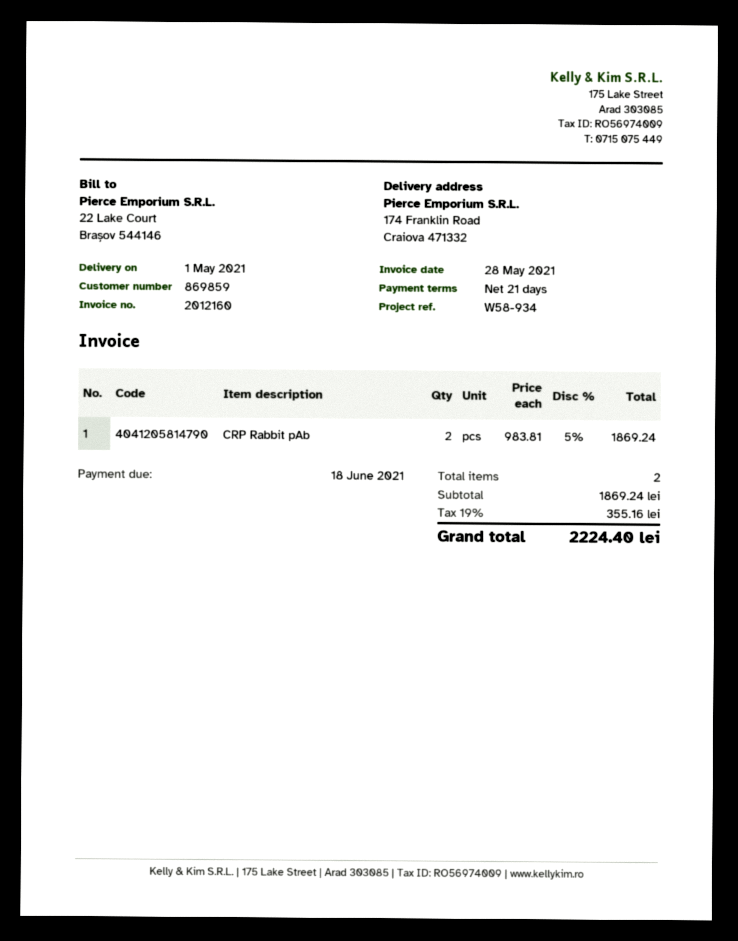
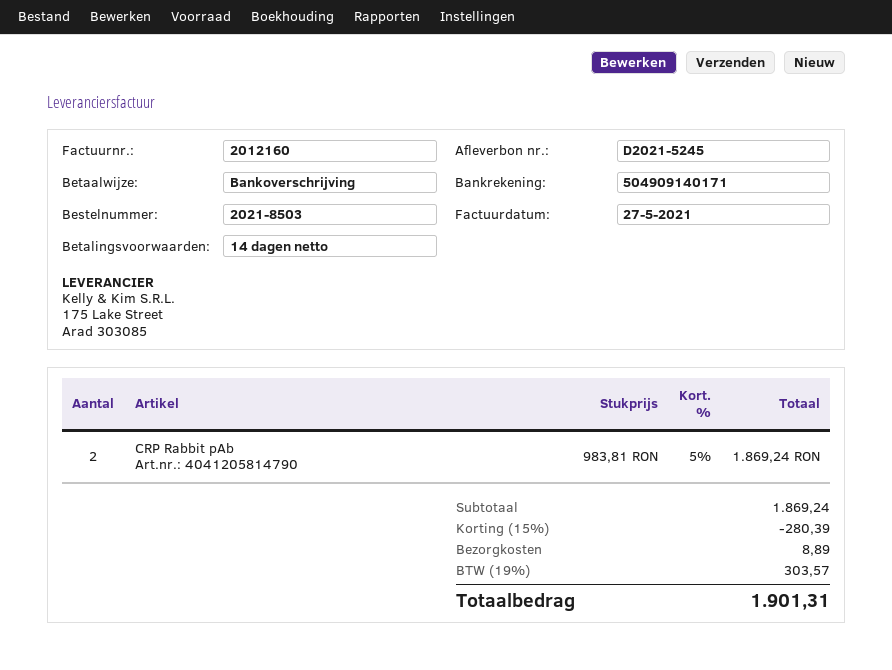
invoice date: 2021-05-28 -> 2021-05-27
payment terms: 21 days -> 14 days
discount: none -> 15% = 280.39
shipping: none -> 8.89
tax: 19% = 355.16 -> 19% = 303.57
total: 2224.40 -> 1901.31

